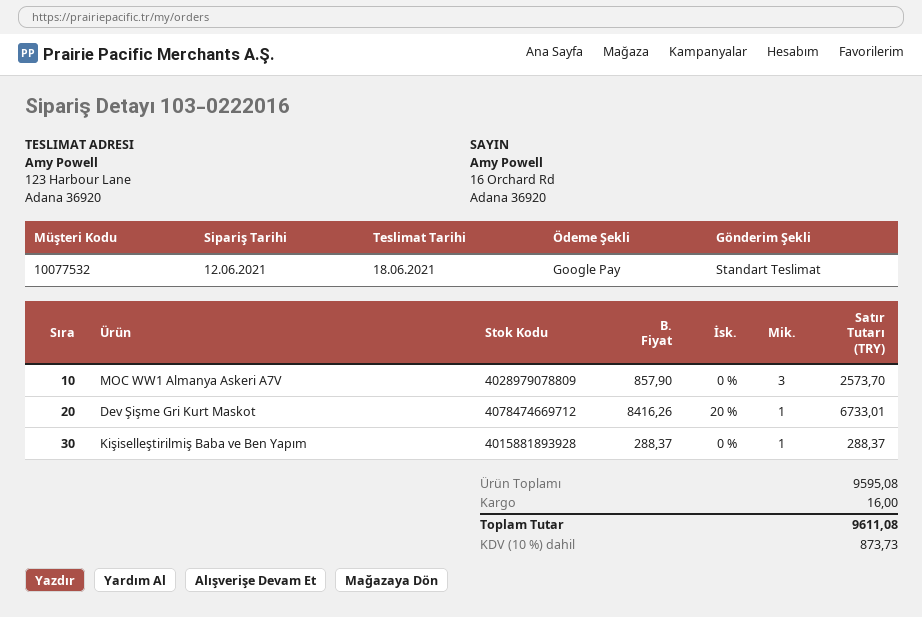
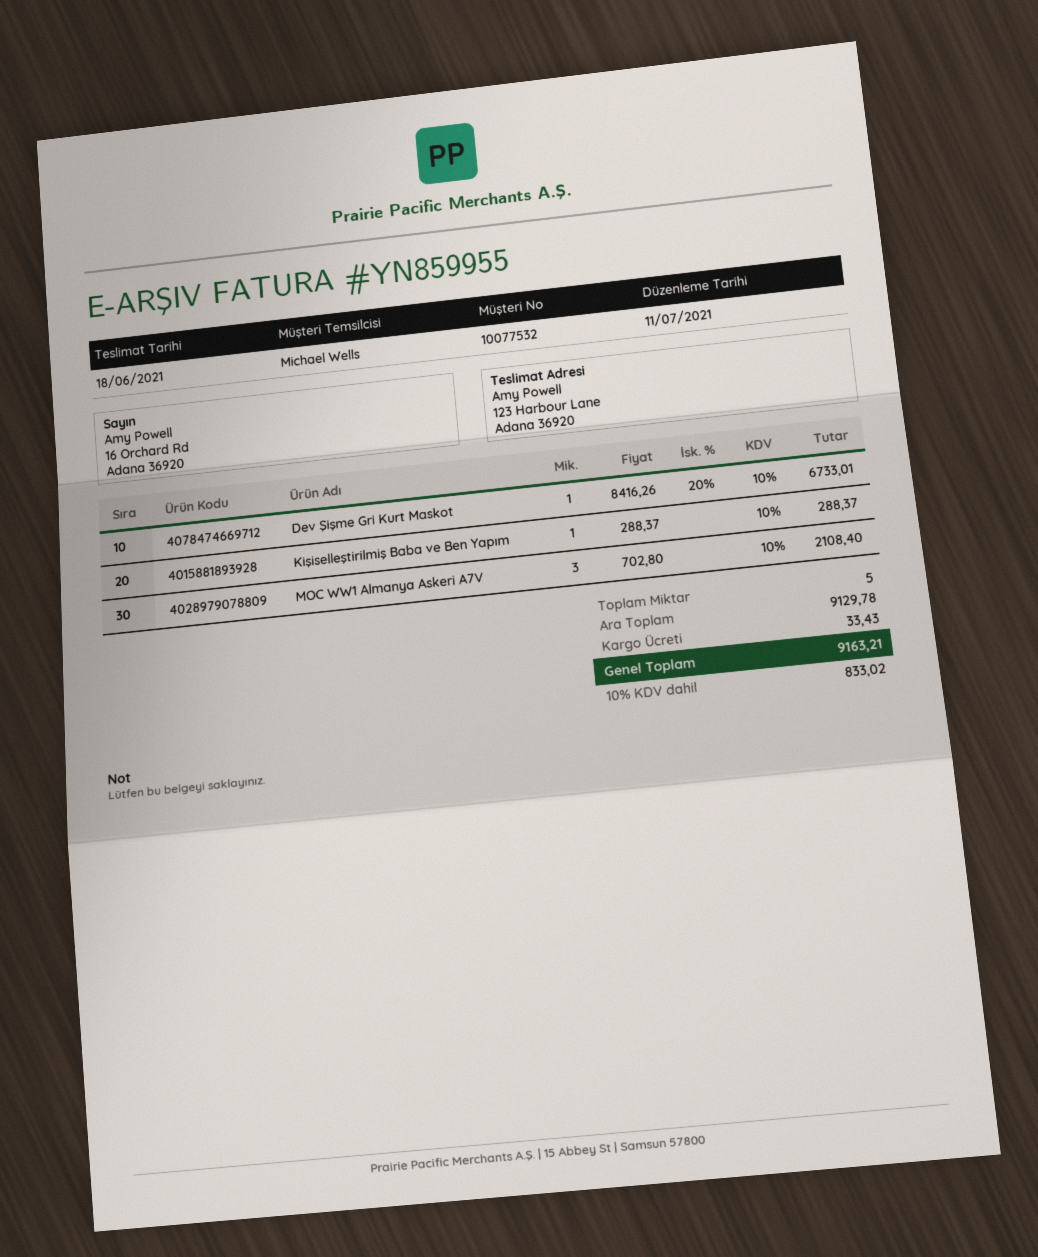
MOC WW1 Almanya Askeri A7V: 3 x 857.90 = 2573.70 -> 3 x 702.80 = 2108.40
subtotal: 9595.08 -> 9129.78
shipping: 16.00 -> 33.43
tax: 10% = 873.73 -> 10% = 833.02
total: 9611.08 -> 9163.21

